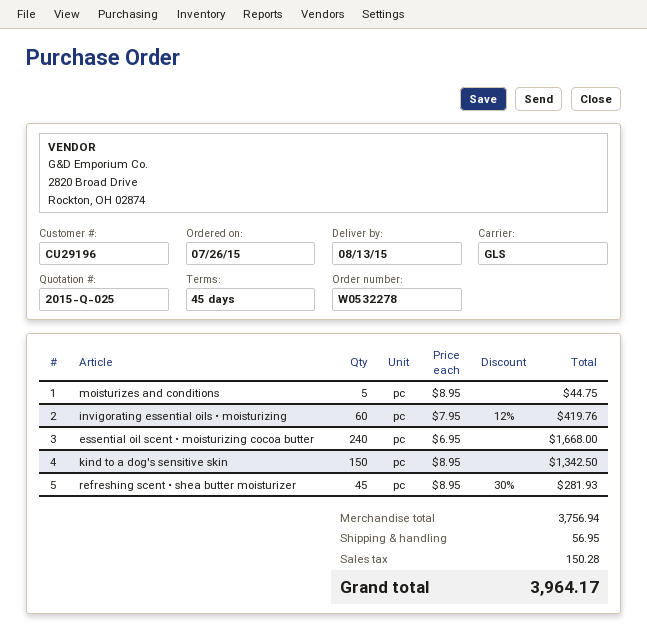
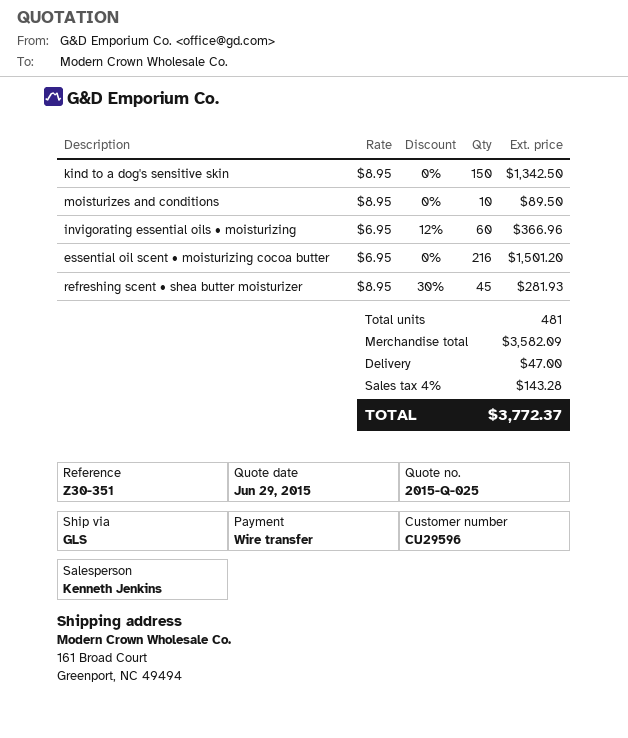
customer number: CU29196 -> CU29596
moisturizes and conditions: 5 x 8.95 = 44.75 -> 10 x 8.95 = 89.50
invigorating essential oils • moisturizing: 60 x 7.95 - 12% = 419.76 -> 60 x 6.95 - 12% = 366.96
essential oil scent • moisturizing cocoa butter: 240 x 6.95 = 1668.00 -> 216 x 6.95 = 1501.20
subtotal: 3756.94 -> 3582.09
shipping: 56.95 -> 47.00
tax: 150.28 -> 143.28
total: 3964.17 -> 3772.37

